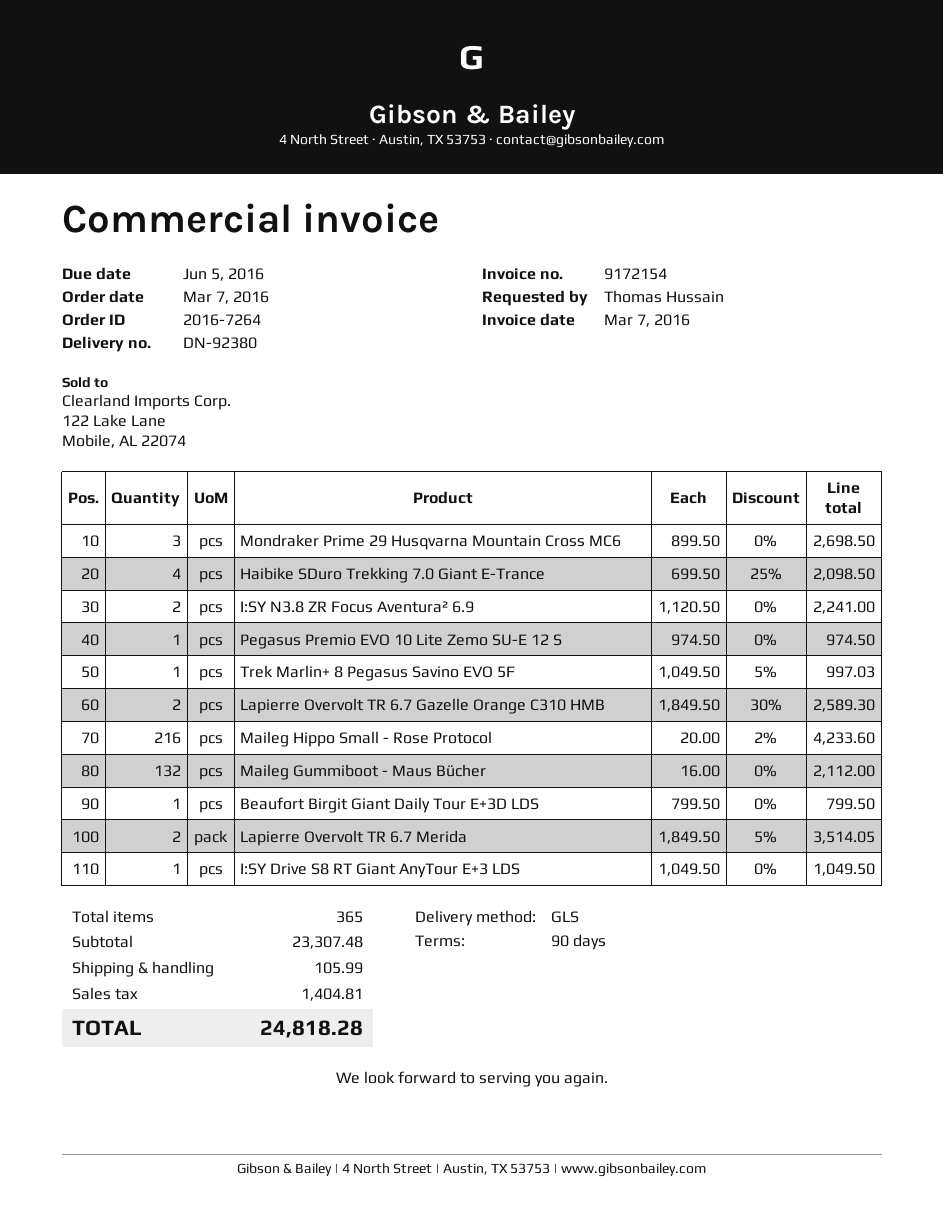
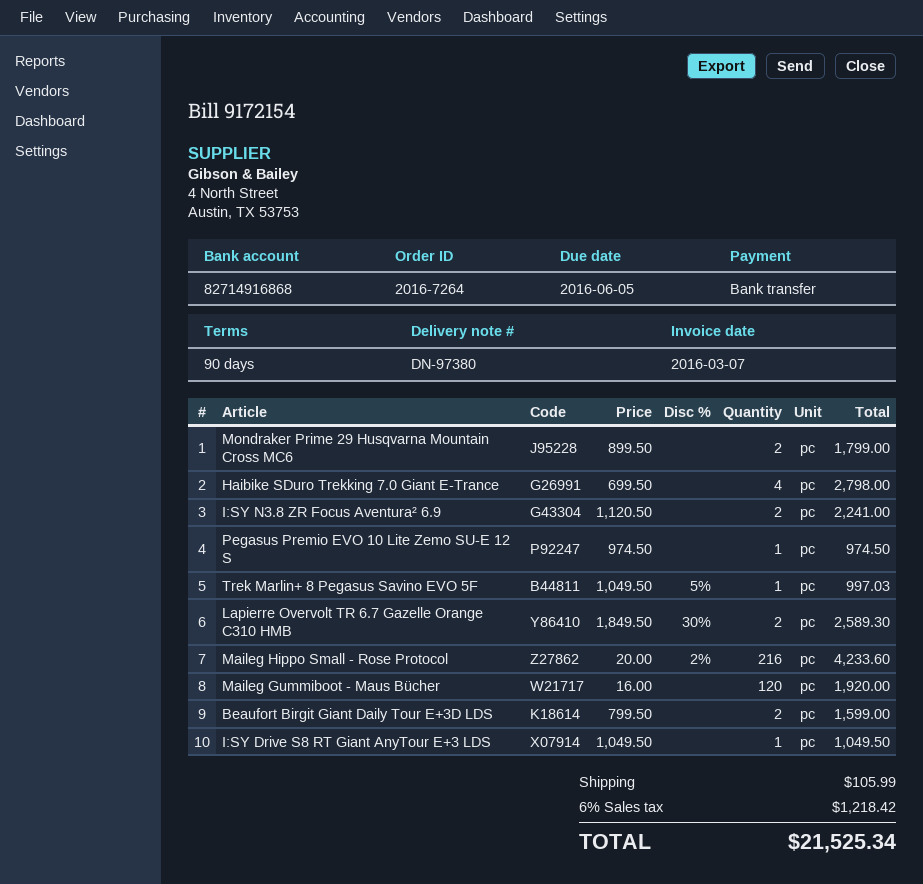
delivery note number: DN-92380 -> DN-97380
Mondraker Prime 29 Husqvarna Mountain Cross MC6: 3 x 899.50 = 2698.50 -> 2 x 899.50 = 1799.00
Haibike SDuro Trekking 7.0 Giant E-Trance: 4 x 699.50 - 25% = 2098.50 -> 4 x 699.50 = 2798.00
Maileg Gummiboot - Maus Bücher: 132 x 16.00 = 2112.00 -> 120 x 16.00 = 1920.00
Beaufort Birgit Giant Daily Tour E+3D LDS: 1 x 799.50 = 799.50 -> 2 x 799.50 = 1599.00
Lapierre Overvolt TR 6.7 Merida: 2 x 1849.50 - 5% = 3514.05 -> none
tax: 1404.81 -> 1218.42
total: 24818.28 -> 21525.34

